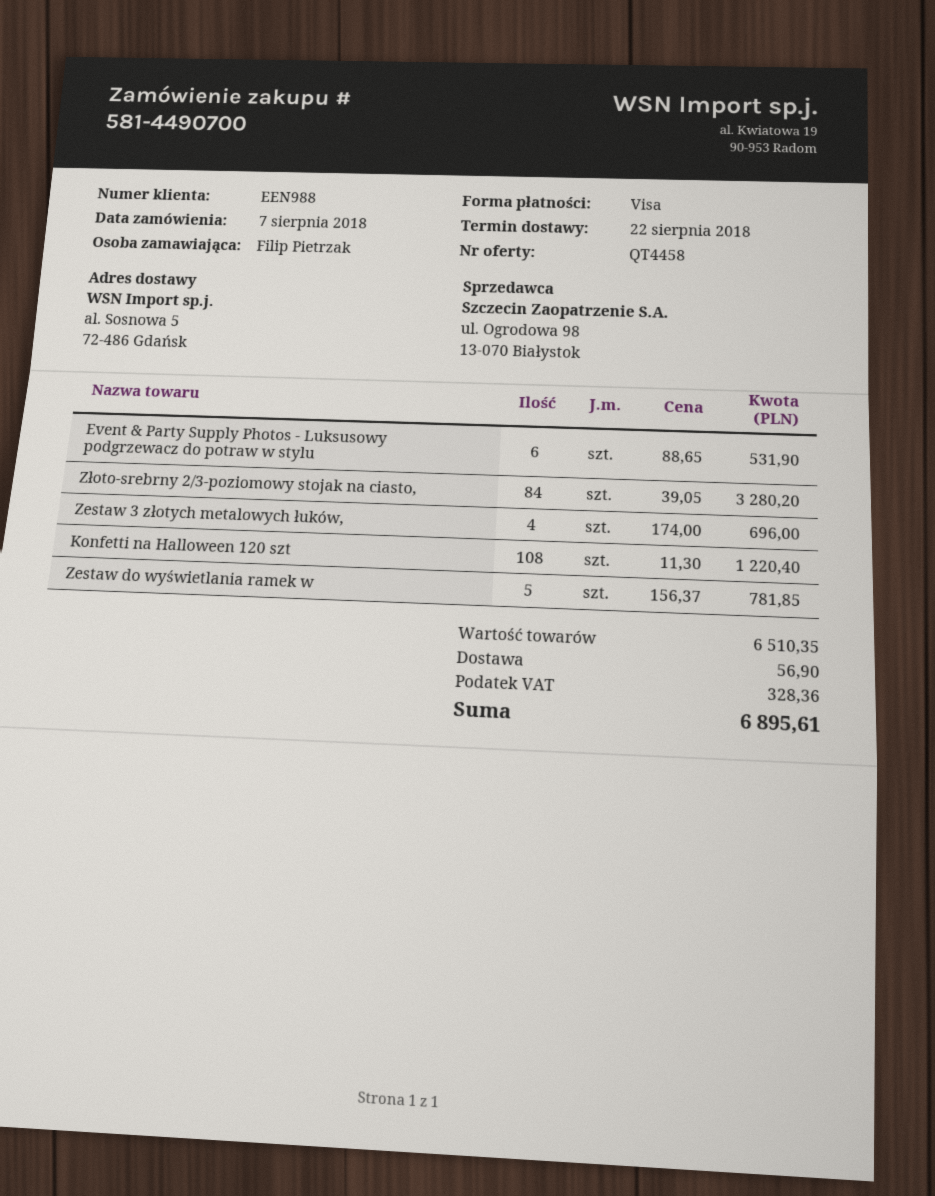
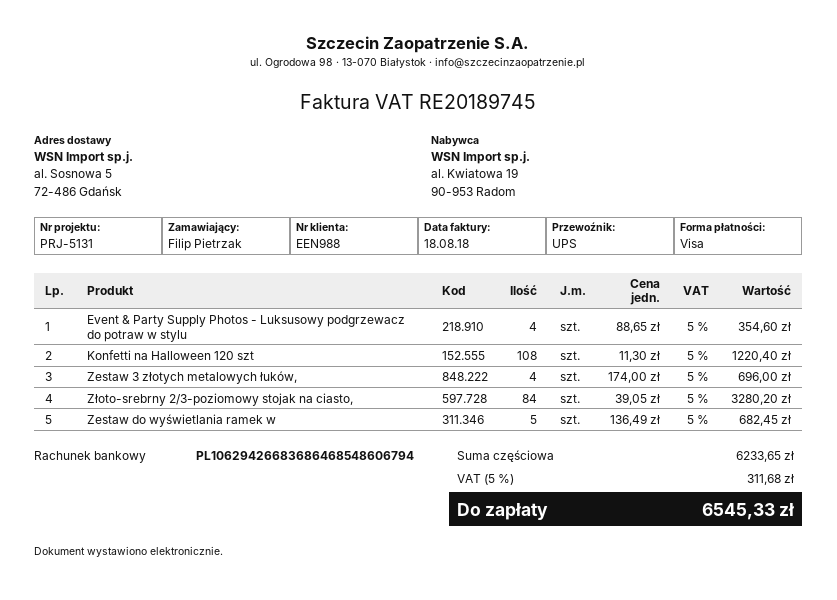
Event & Party Supply Photos - Luksusowy podgrzewacz do potraw w stylu: 6 x 88.65 = 531.90 -> 4 x 88.65 = 354.60
Zestaw do wyświetlania ramek w: 5 x 156.37 = 781.85 -> 5 x 136.49 = 682.45
subtotal: 6510.35 -> 6233.65
shipping: 56.90 -> none
tax: 328.36 -> 311.68
total: 6895.61 -> 6545.33

